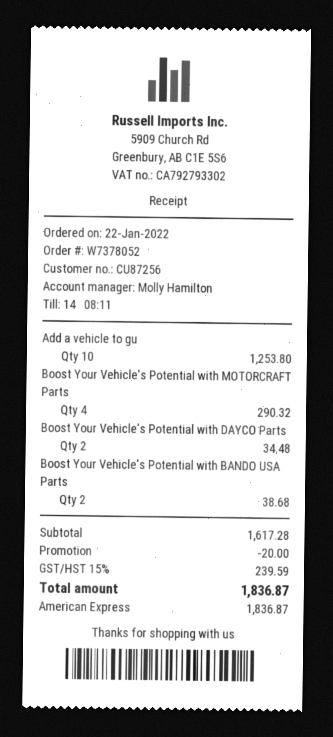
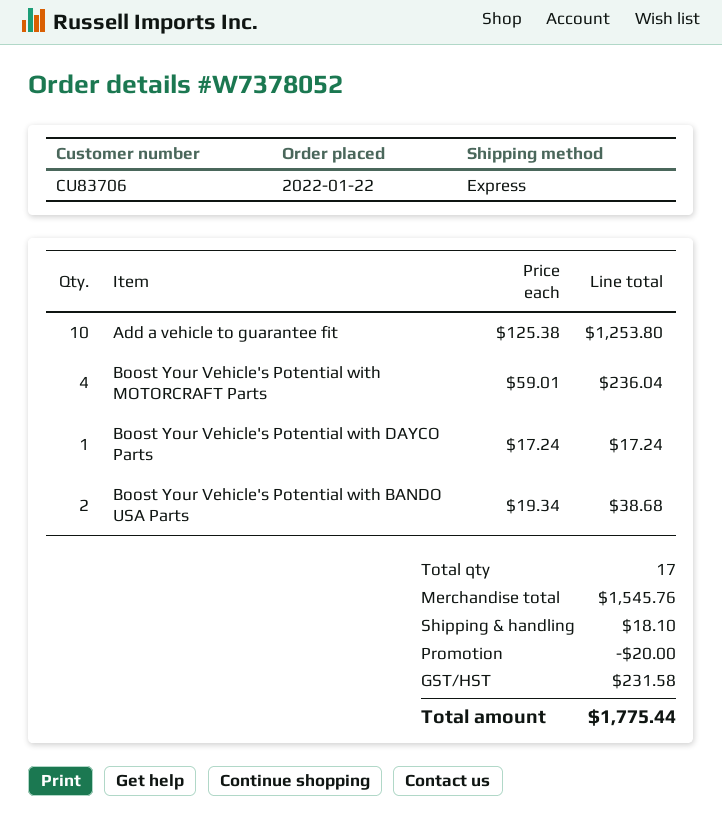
customer number: CU87256 -> CU83706
Boost Your Vehicle's Potential with MOTORCRAFT Parts: 4 for 290.32 -> 4 for 236.04
Boost Your Vehicle's Potential with DAYCO Parts: 2 for 34.48 -> 1 for 17.24
subtotal: 1617.28 -> 1545.76
shipping: none -> 18.10
tax: 239.59 -> 231.58
total: 1836.87 -> 1775.44

